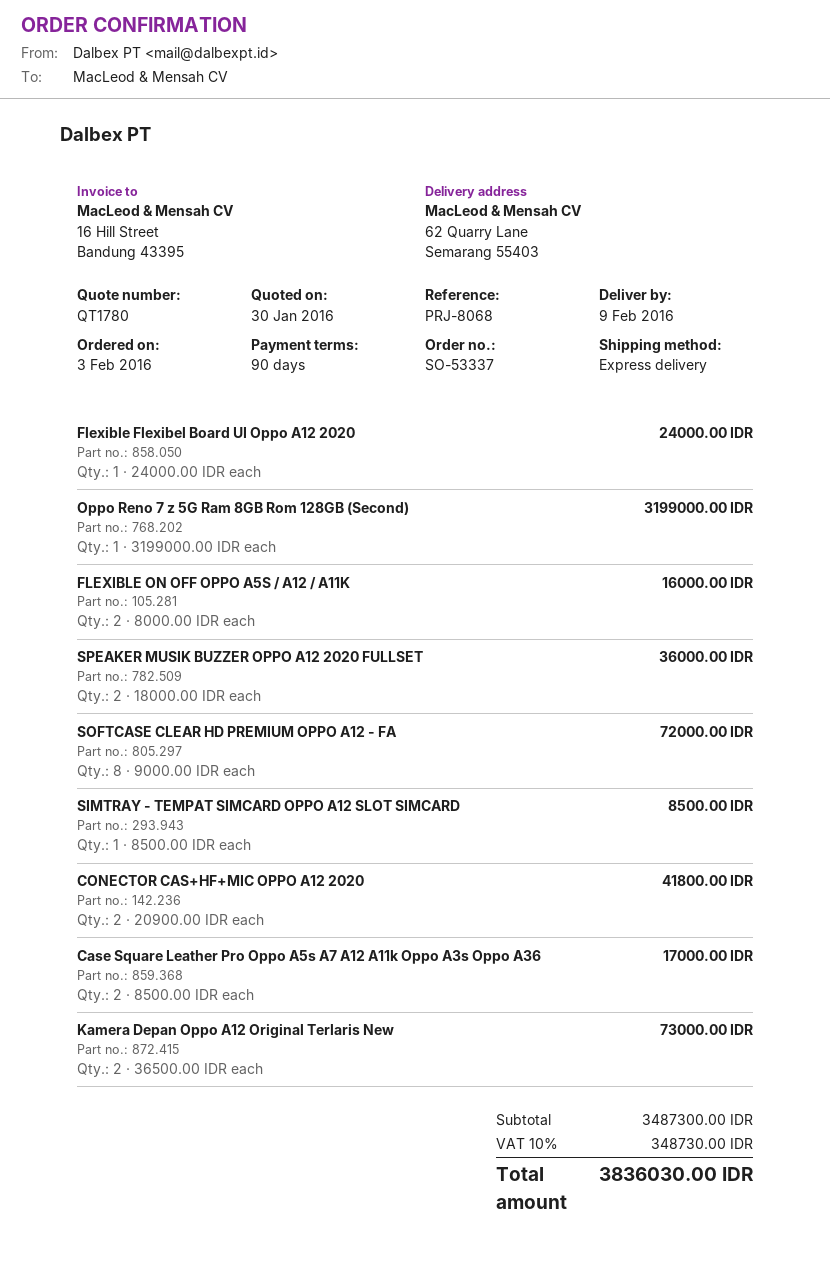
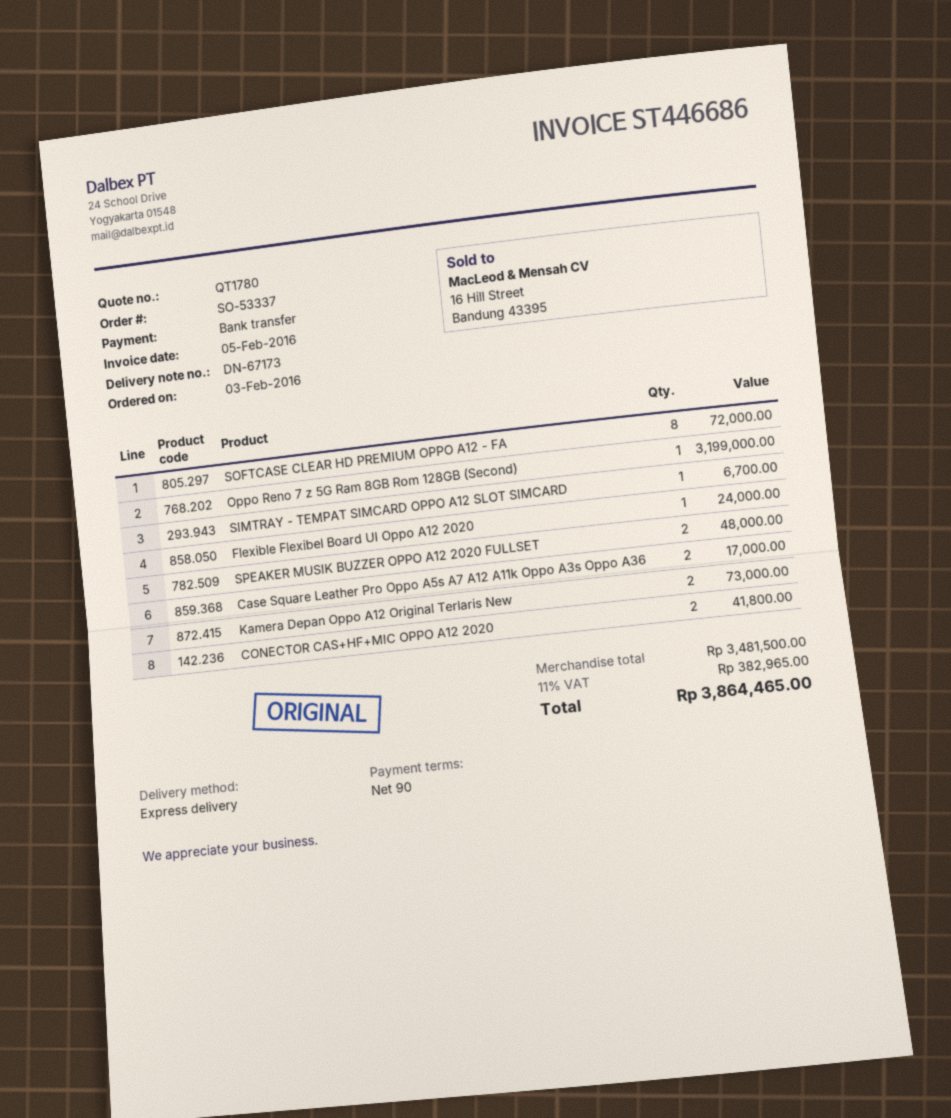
FLEXIBLE ON OFF OPPO A5S / A12 / A11K: 2 for 16000.00 -> none
SPEAKER MUSIK BUZZER OPPO A12 2020 FULLSET: 2 for 36000.00 -> 2 for 48000.00
SIMTRAY - TEMPAT SIMCARD OPPO A12 SLOT SIMCARD: 1 for 8500.00 -> 1 for 6700.00
subtotal: 3487300.00 -> 3481500.00
tax: 10% = 348730.00 -> 11% = 382965.00
total: 3836030.00 -> 3864465.00

